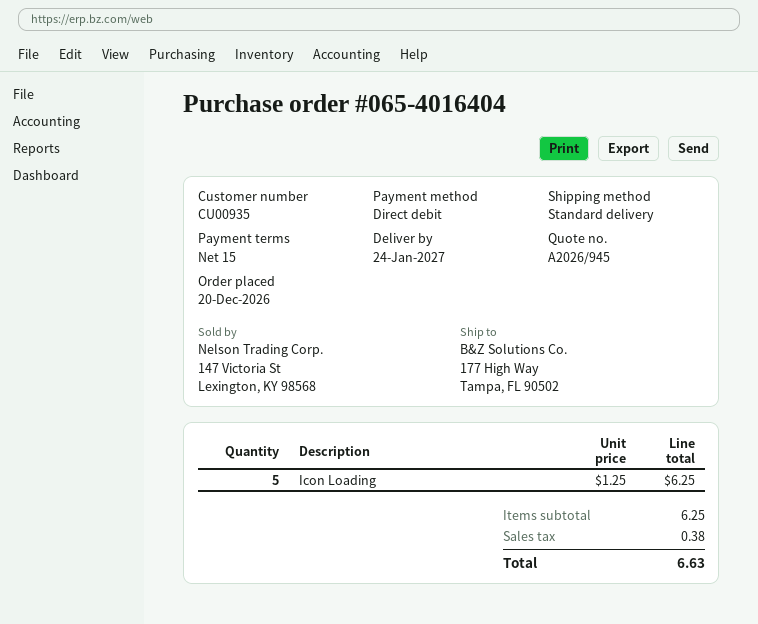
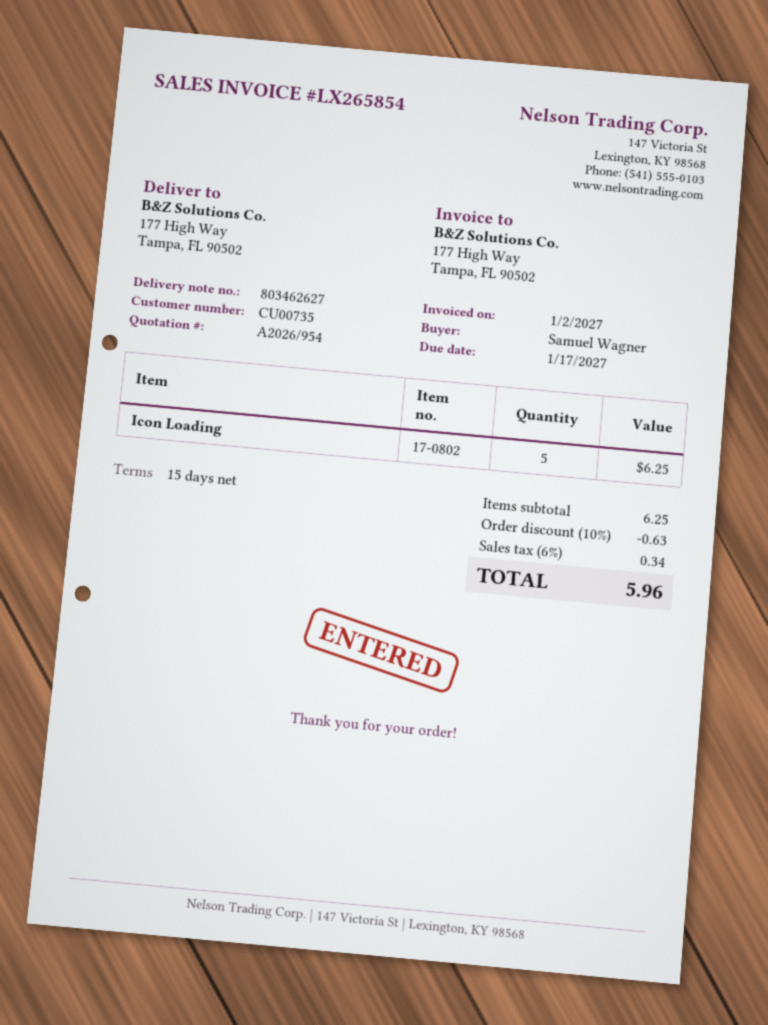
quote number: A2026/945 -> A2026/954
customer number: CU00935 -> CU00735
discount: none -> 10% = 0.63
tax: 0.38 -> 0.34
total: 6.63 -> 5.96

